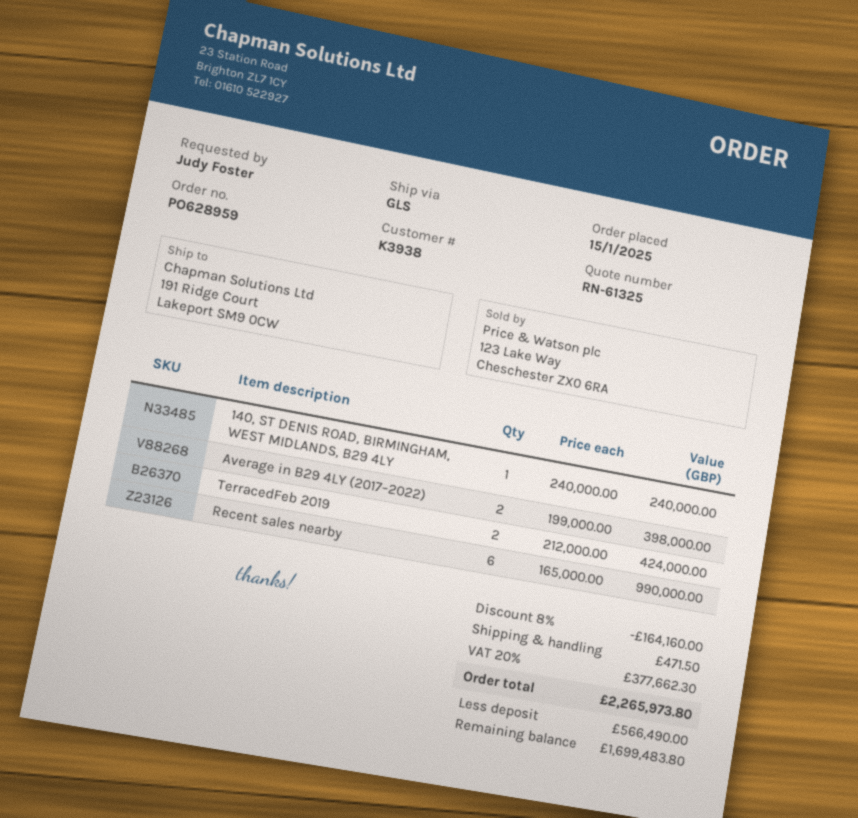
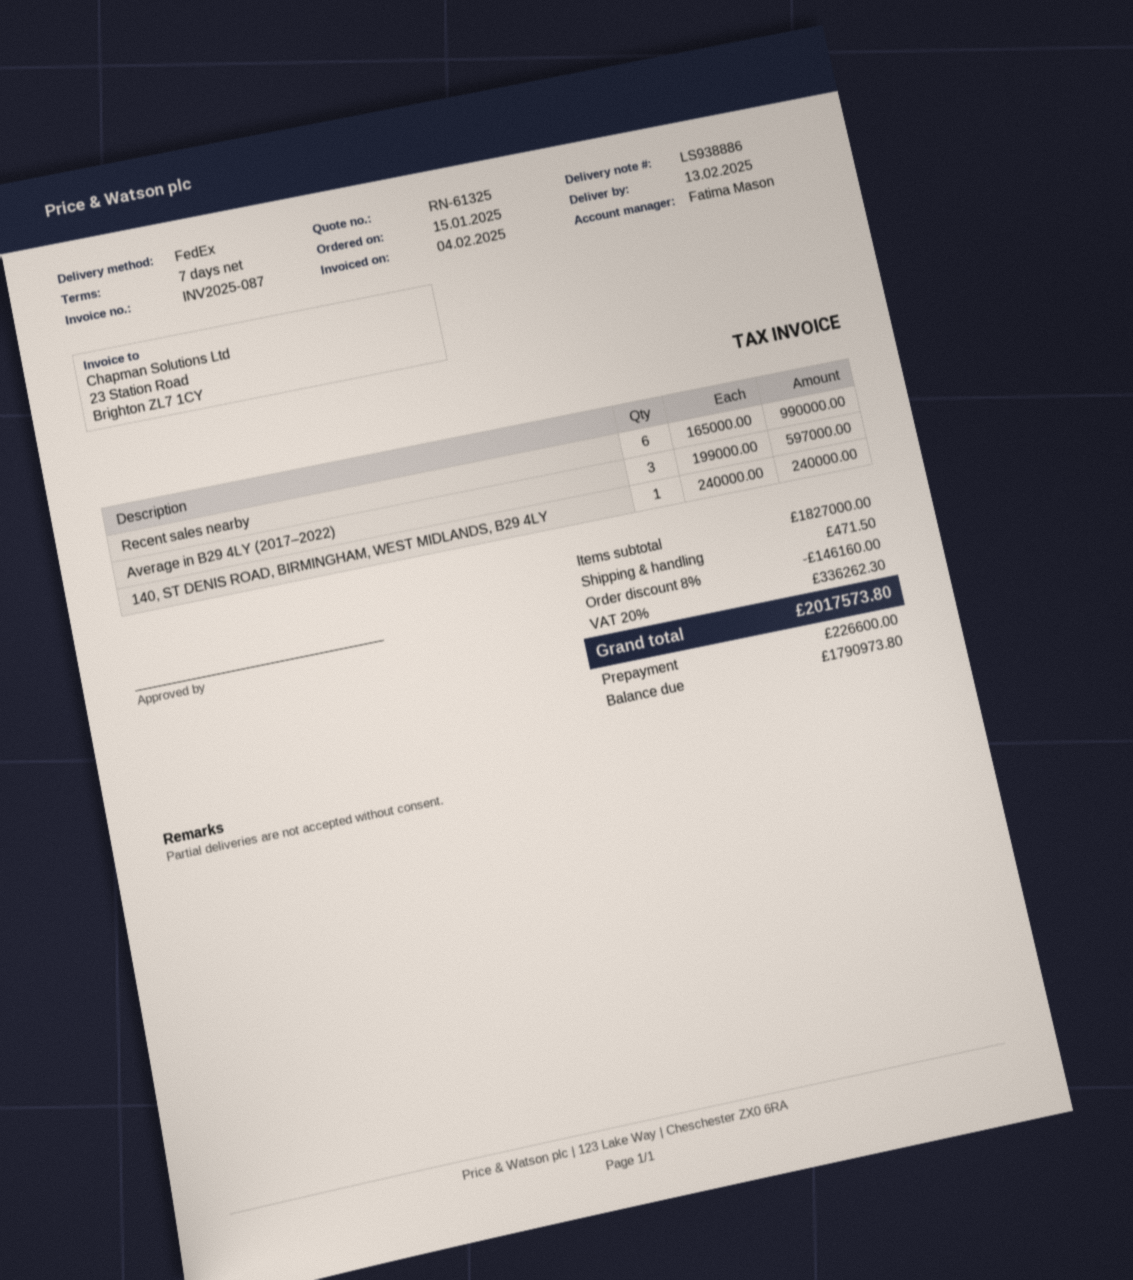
shipping method: GLS -> FedEx
Average in B29 4LY (2017–2022): 2 x 199000.00 = 398000.00 -> 3 x 199000.00 = 597000.00
TerracedFeb 2019: 2 x 212000.00 = 424000.00 -> none
discount: 8% = 164160.00 -> 8% = 146160.00
tax: 20% = 377662.30 -> 20% = 336262.30
total: 2265973.80 -> 2017573.80
deposit: 566490.00 -> 226600.00
balance: 1699483.80 -> 1790973.80

